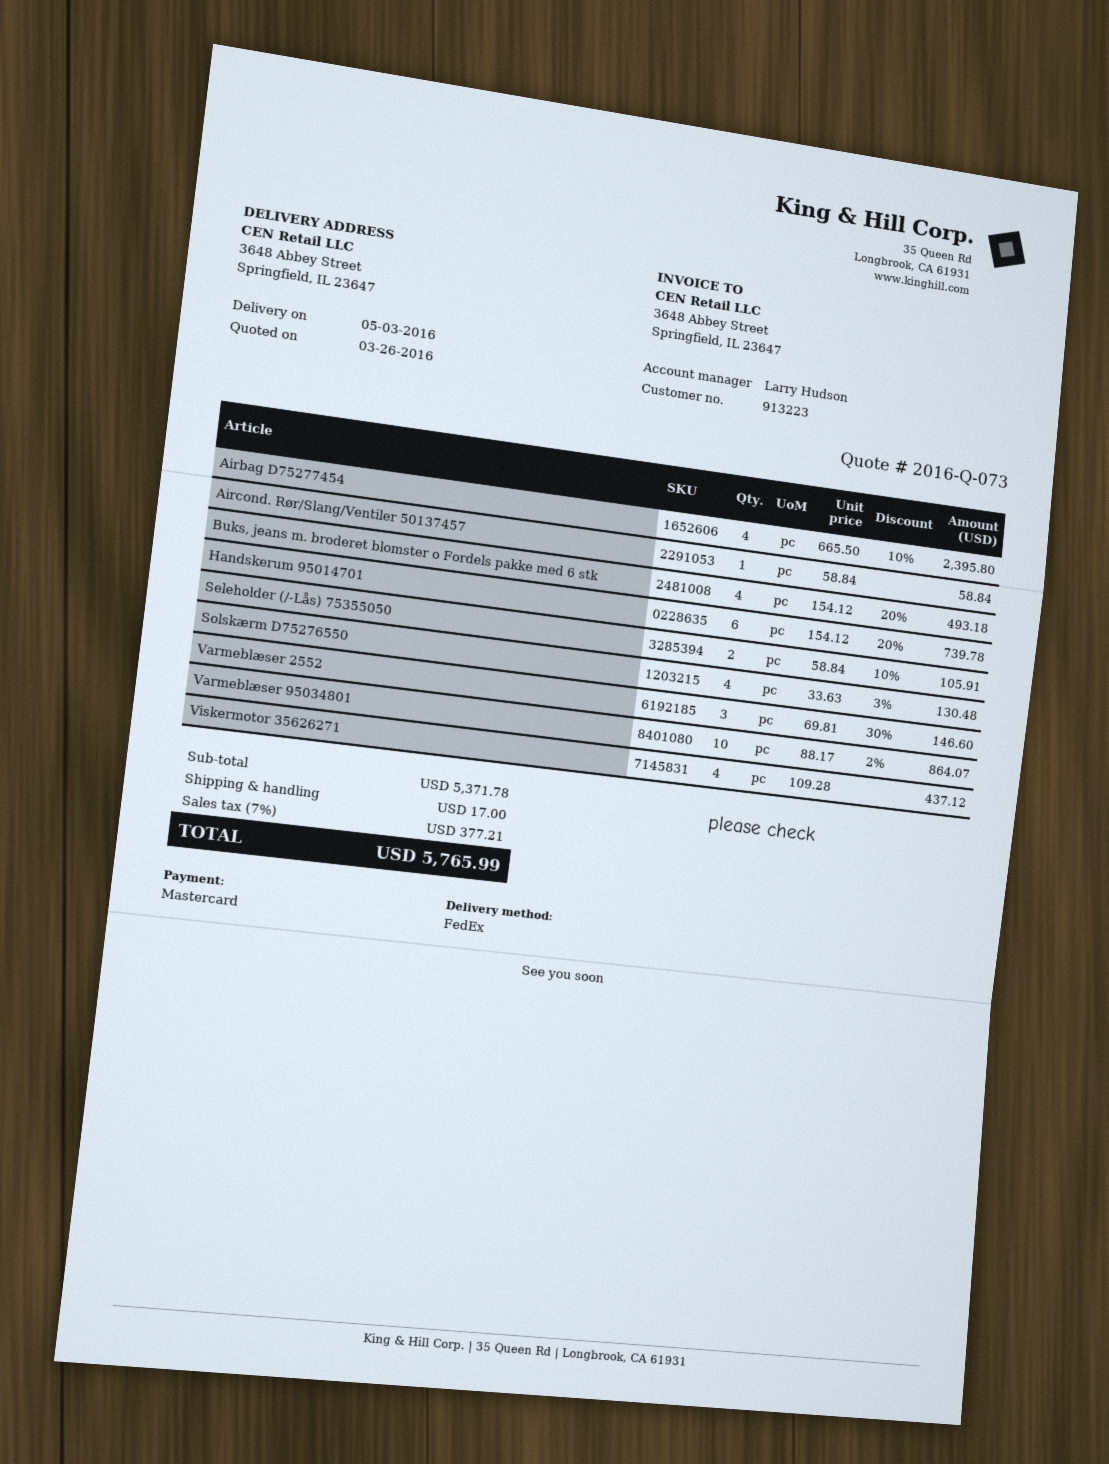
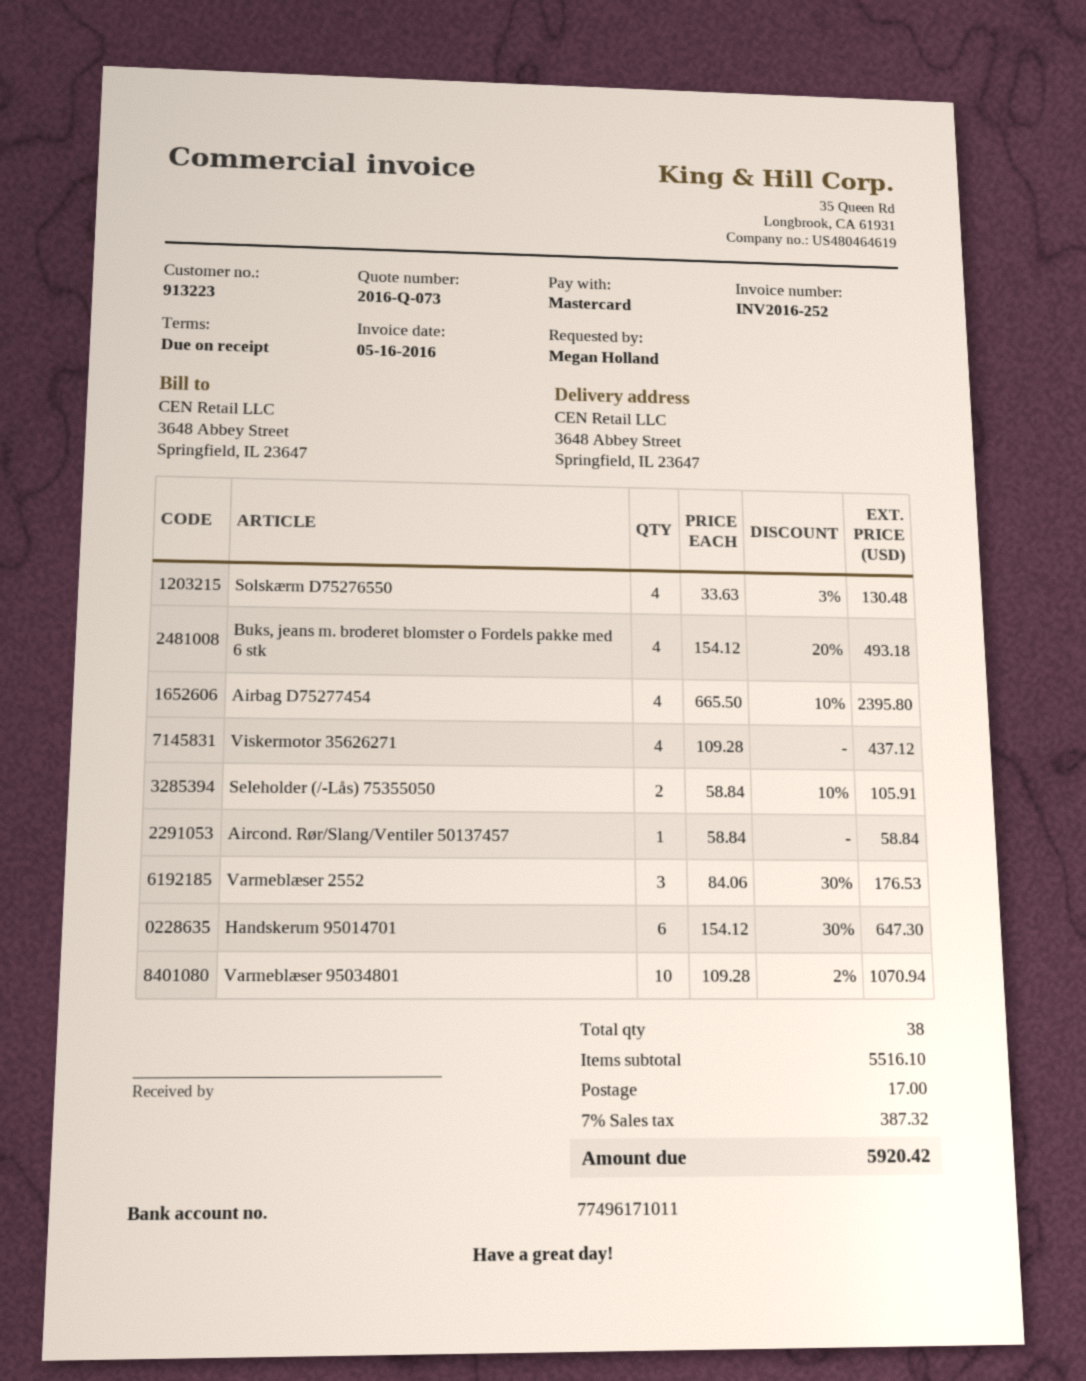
Handskerum 95014701: 6 x 154.12 - 20% = 739.78 -> 6 x 154.12 - 30% = 647.30
Varmeblæser 2552: 3 x 69.81 - 30% = 146.60 -> 3 x 84.06 - 30% = 176.53
Varmeblæser 95034801: 10 x 88.17 - 2% = 864.07 -> 10 x 109.28 - 2% = 1070.94
subtotal: 5371.78 -> 5516.10
tax: 7% = 377.21 -> 7% = 387.32
total: 5765.99 -> 5920.42

